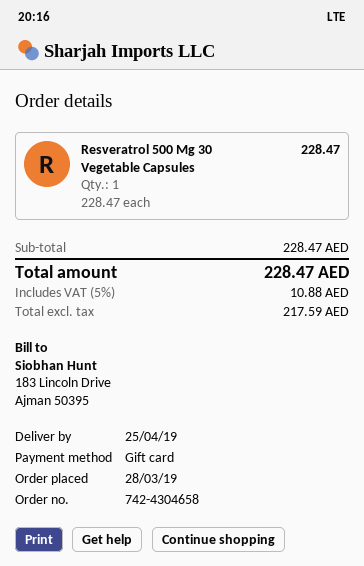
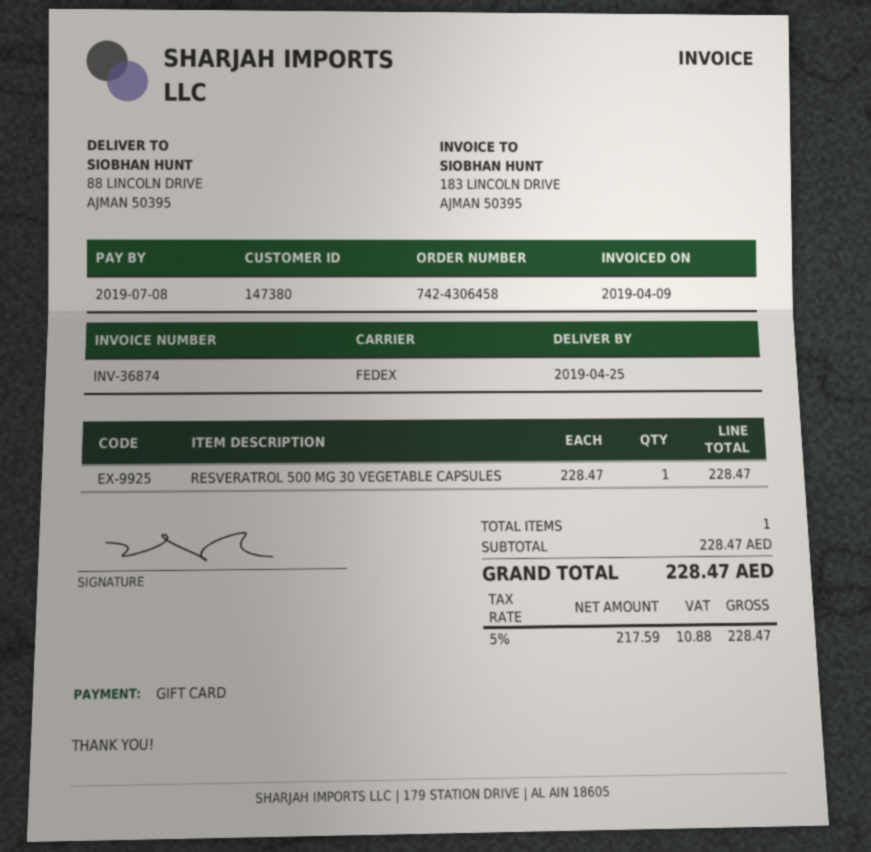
order number: 742-4304658 -> 742-4306458

